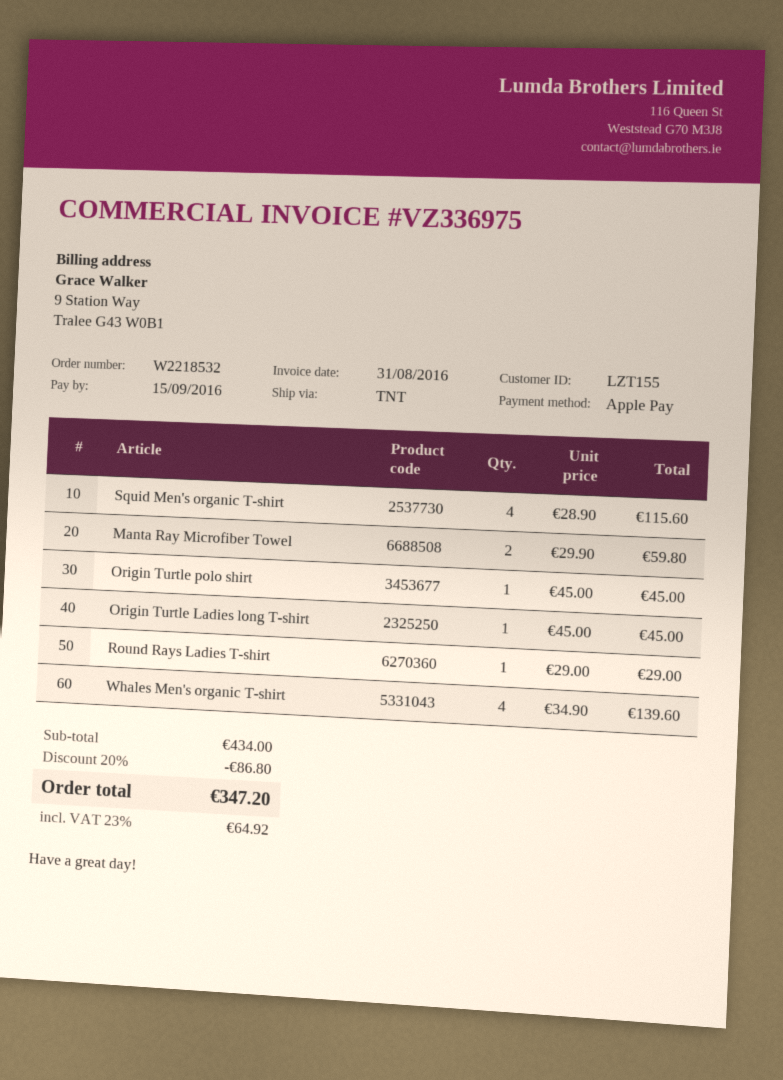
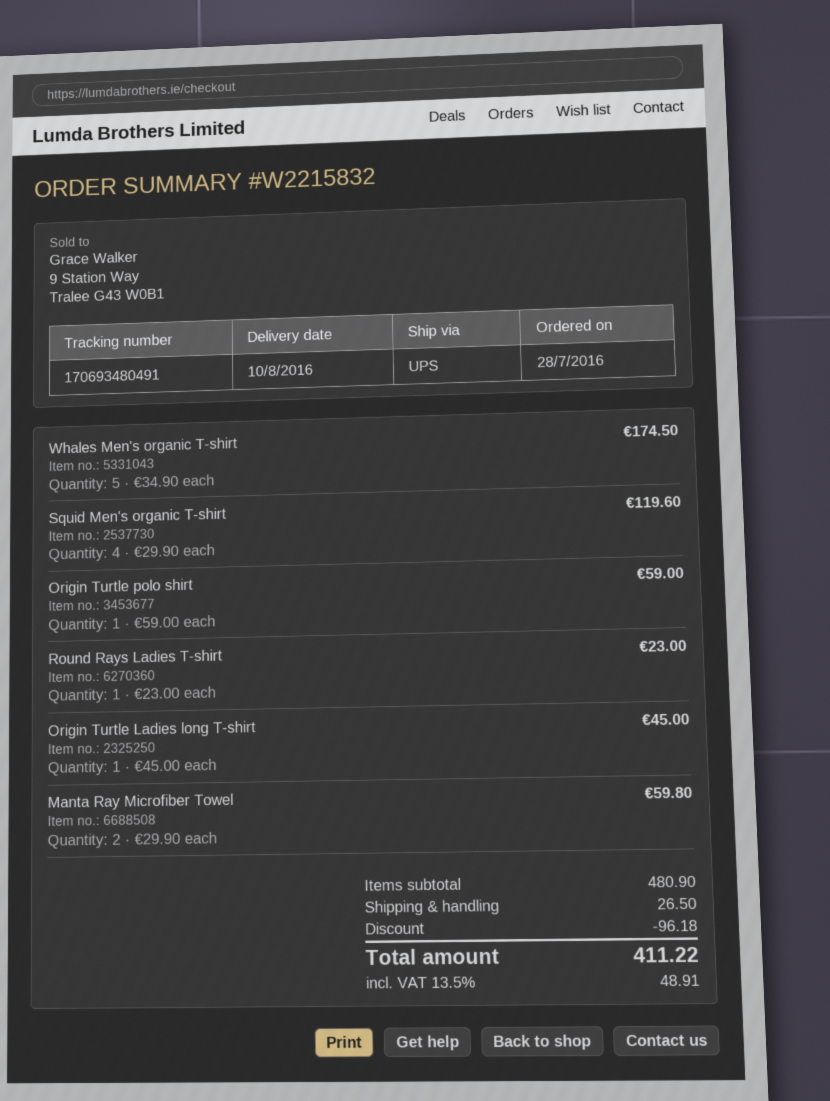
order number: W2218532 -> W2215832
shipping method: TNT -> UPS
Squid Men's organic T-shirt: 4 x 28.90 = 115.60 -> 4 x 29.90 = 119.60
Origin Turtle polo shirt: 1 x 45.00 = 45.00 -> 1 x 59.00 = 59.00
Round Rays Ladies T-shirt: 1 x 29.00 = 29.00 -> 1 x 23.00 = 23.00
Whales Men's organic T-shirt: 4 x 34.90 = 139.60 -> 5 x 34.90 = 174.50
subtotal: 434.00 -> 480.90
discount: 86.80 -> 96.18
shipping: none -> 26.50
tax: 23% = 64.92 -> 13.5% = 48.91
total: 347.20 -> 411.22

